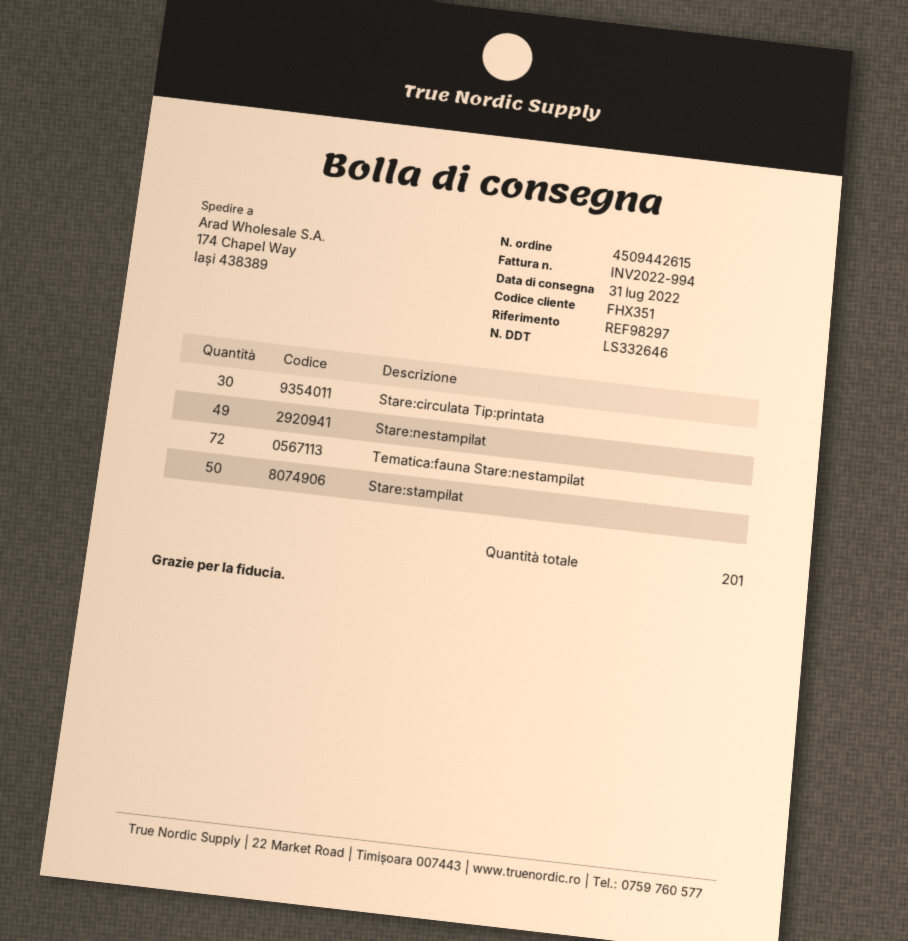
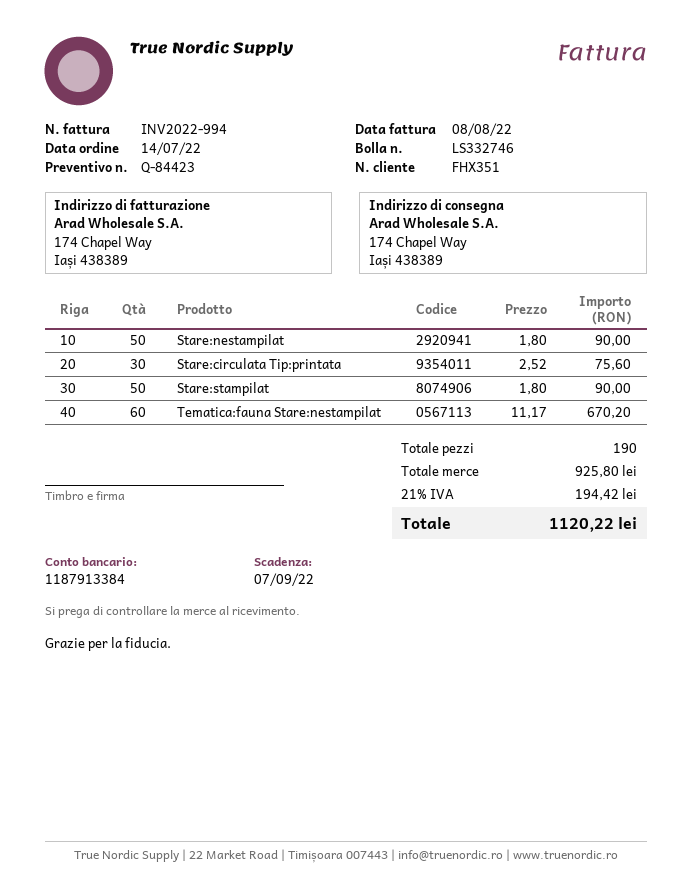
delivery note number: LS332646 -> LS332746
Stare:nestampilat: 49 -> 50
Tematica:fauna Stare:nestampilat: 72 -> 60
total quantity: 201 -> 190

